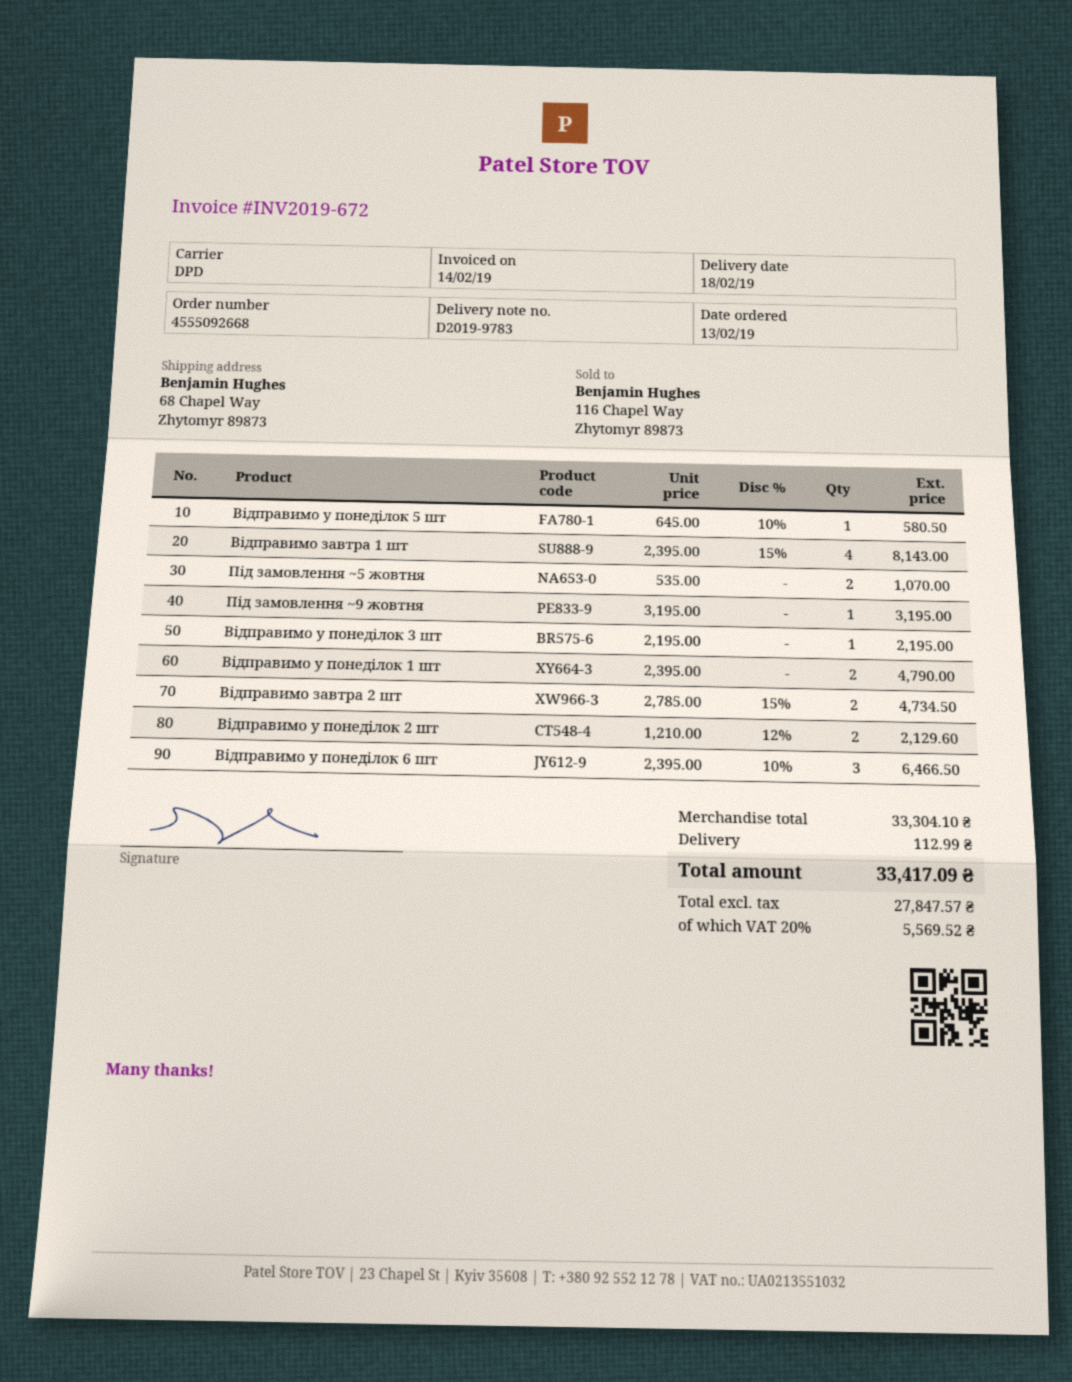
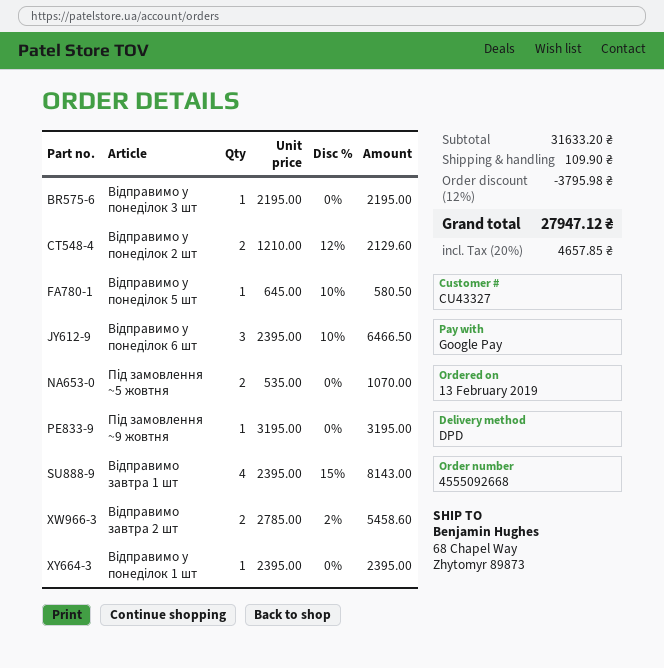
Відправимо у понеділок 1 шт: 2 x 2395.00 = 4790.00 -> 1 x 2395.00 = 2395.00
Відправимо завтра 2 шт: 2 x 2785.00 - 15% = 4734.50 -> 2 x 2785.00 - 2% = 5458.60
subtotal: 33304.10 -> 31633.20
discount: none -> 12% = 3795.98
shipping: 112.99 -> 109.90
tax: 20% = 5569.52 -> 20% = 4657.85
total: 33417.09 -> 27947.12

